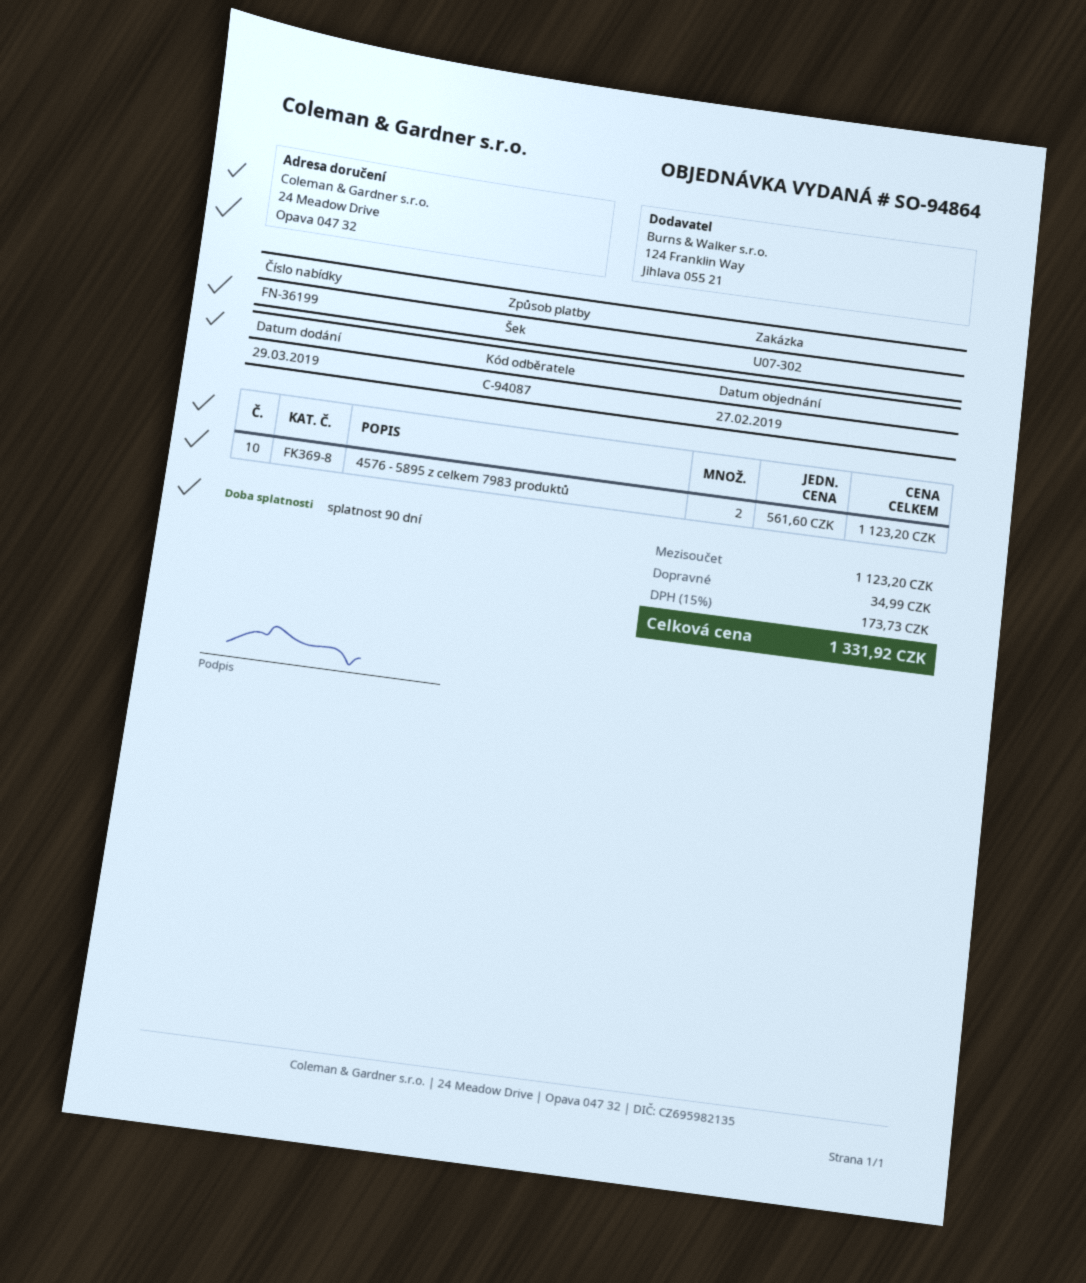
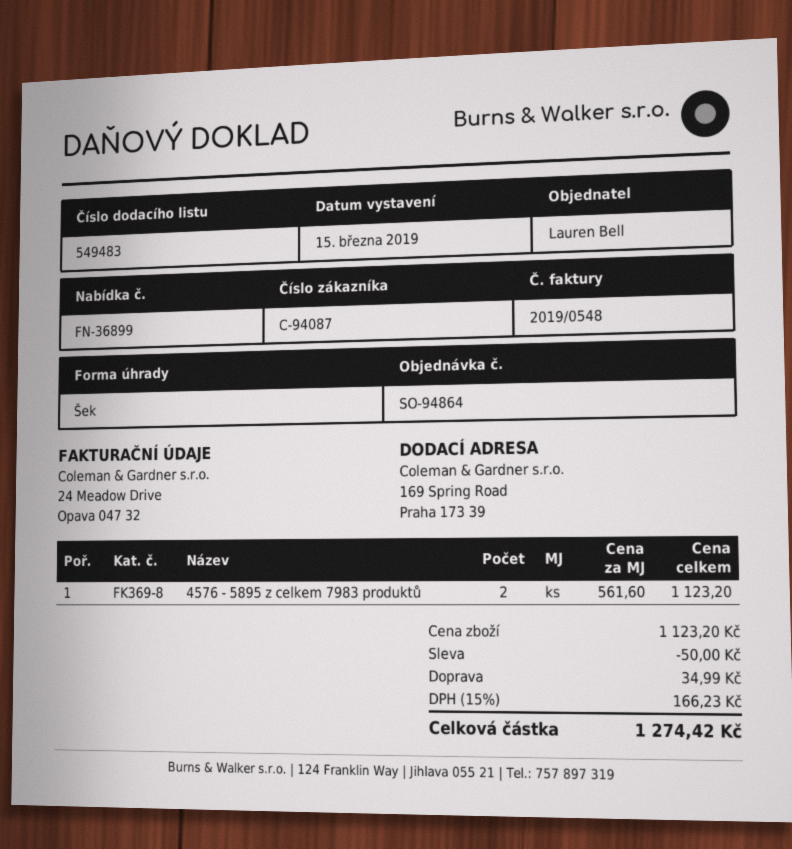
quote number: FN-36199 -> FN-36899
ship to: 24 Meadow Drive, Opava 047 32 -> 169 Spring Road, Praha 173 39
discount: none -> 50.00
tax: 15% = 173.73 -> 15% = 166.23
total: 1331.92 -> 1274.42

